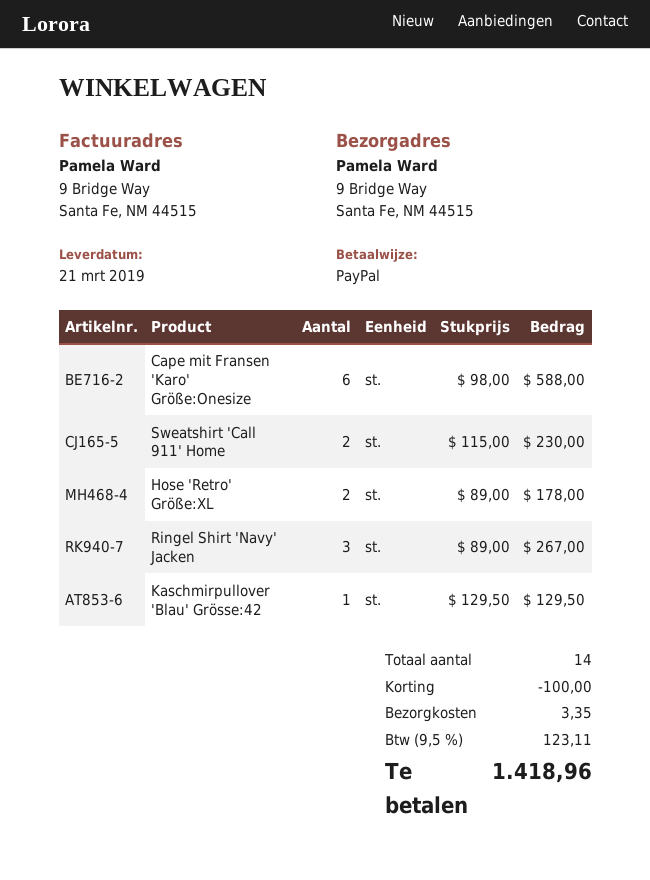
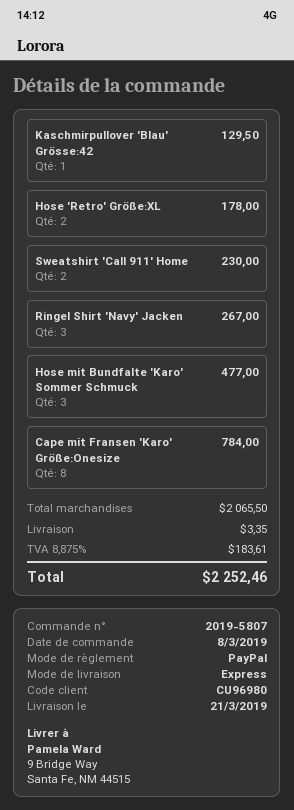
Cape mit Fransen 'Karo' Größe:Onesize: 6 for 588.00 -> 8 for 784.00
Hose mit Bundfalte 'Karo' Sommer Schmuck: none -> 3 for 477.00
discount: 100.00 -> none
tax: 9.5% = 123.11 -> 8.875% = 183.61
total: 1418.96 -> 2252.46

